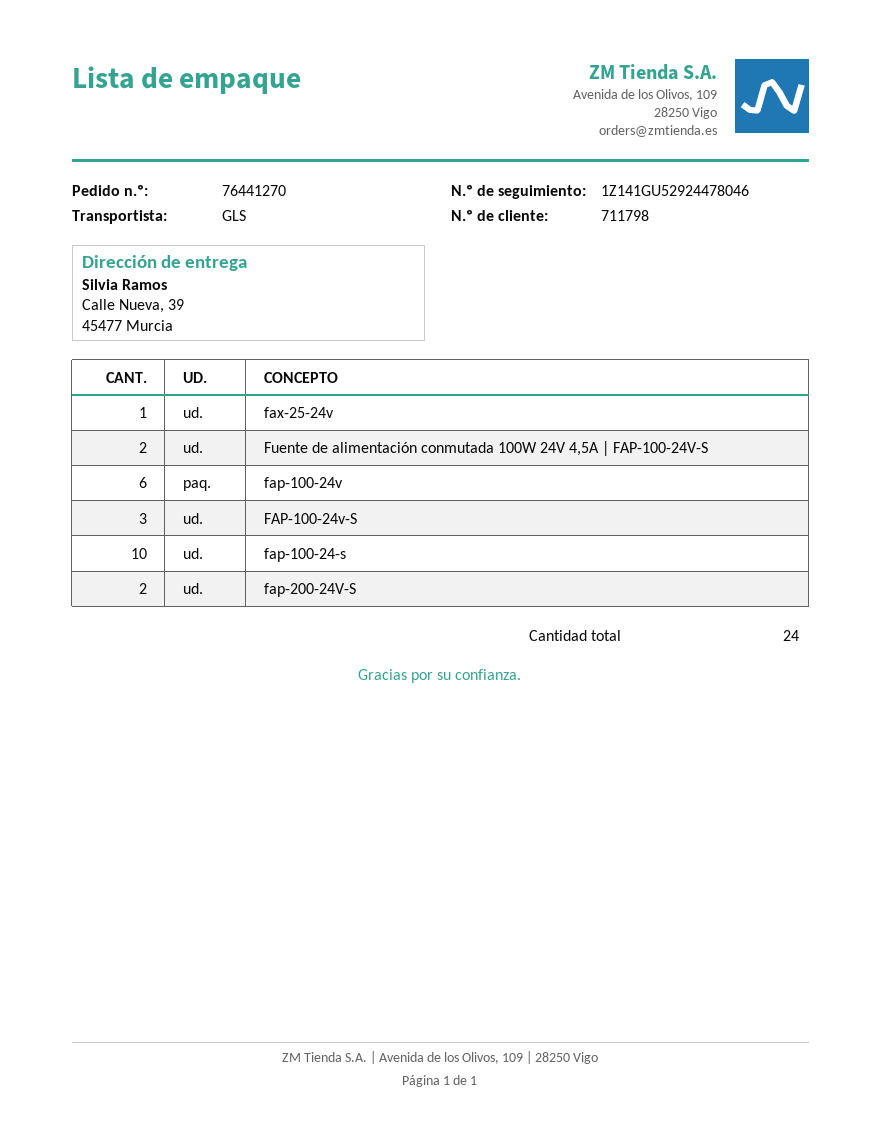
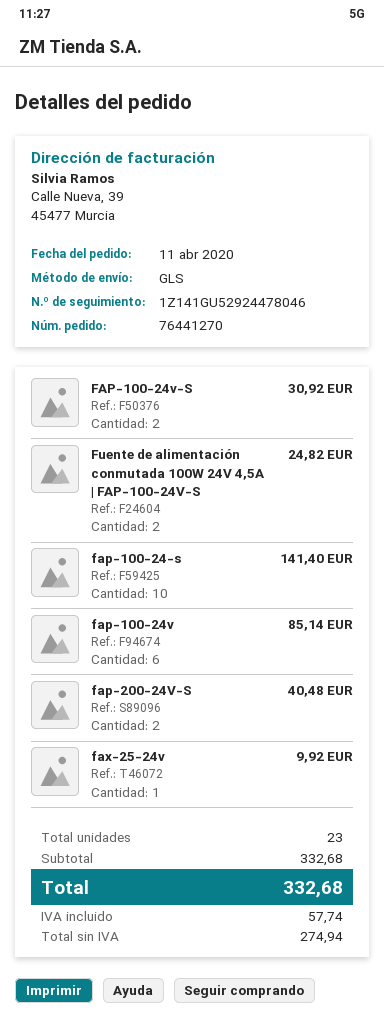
FAP-100-24v-S: 3 -> 2
total quantity: 24 -> 23

